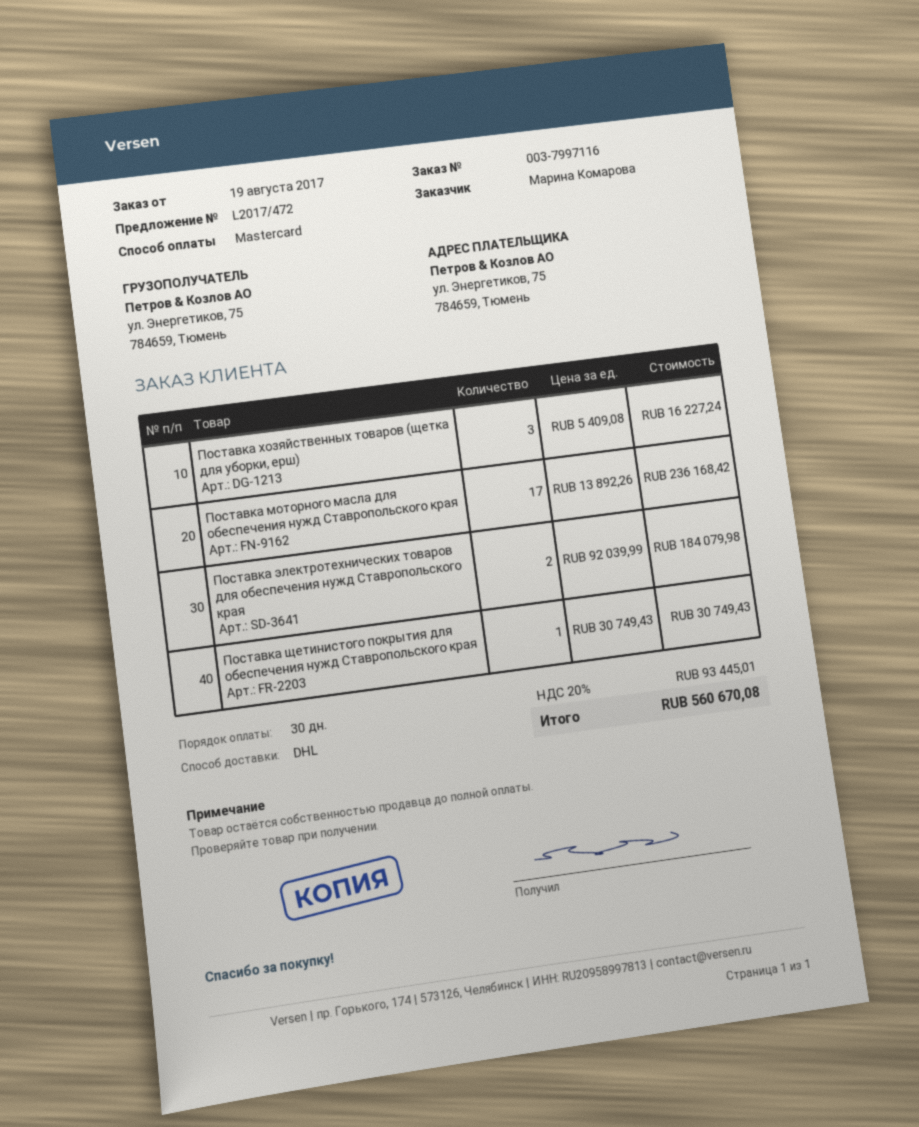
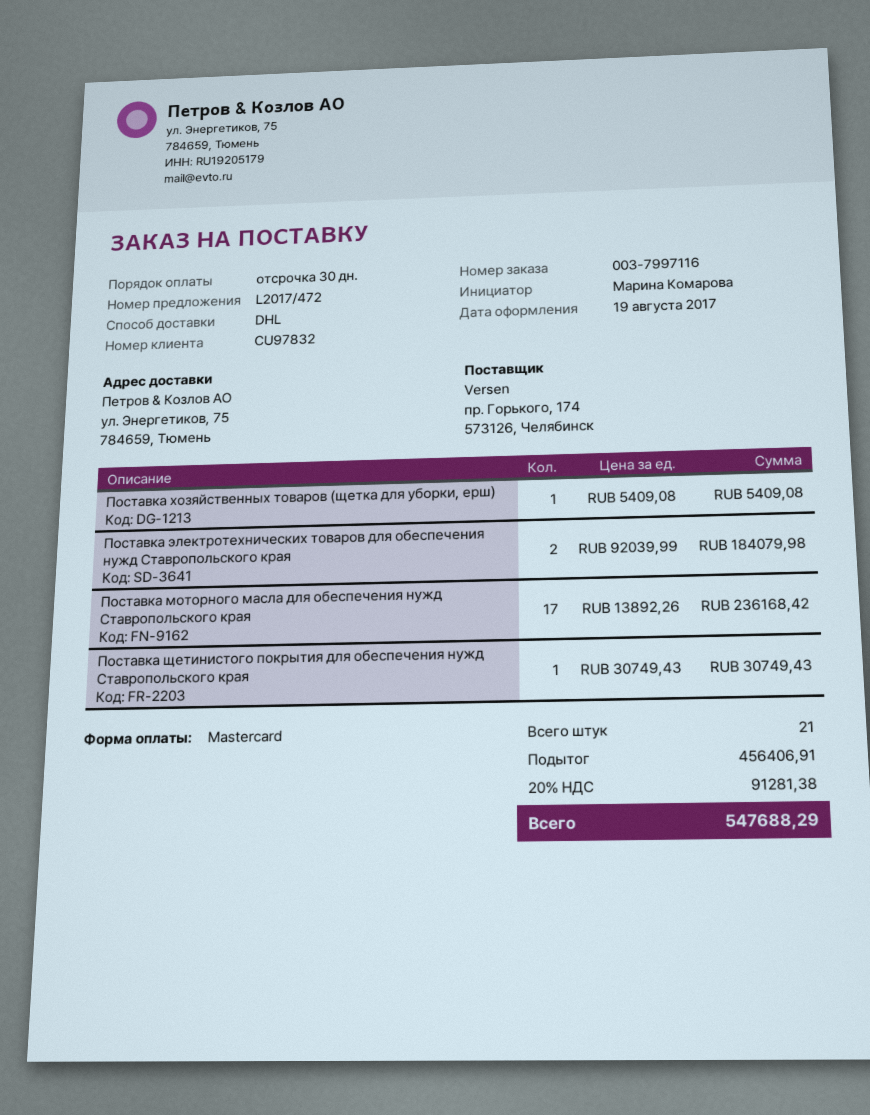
Поставка хозяйственных товаров (щетка для уборки, ерш): 3 x 5409.08 = 16227.24 -> 1 x 5409.08 = 5409.08
tax: 20% = 93445.01 -> 20% = 91281.38
total: 560670.08 -> 547688.29

